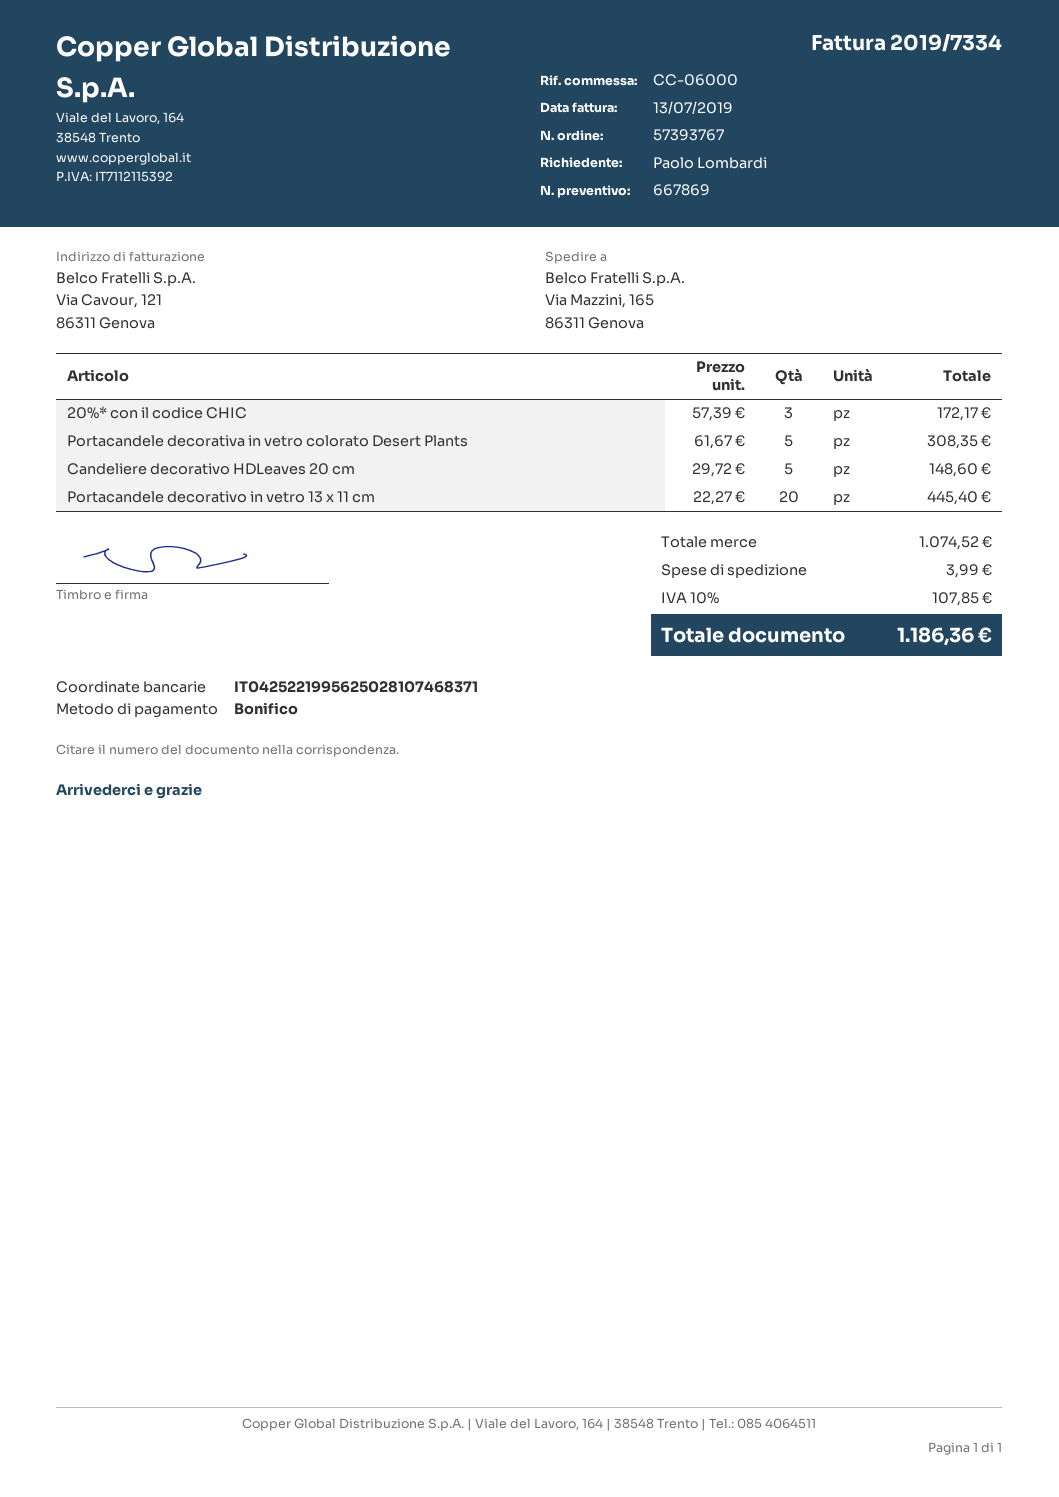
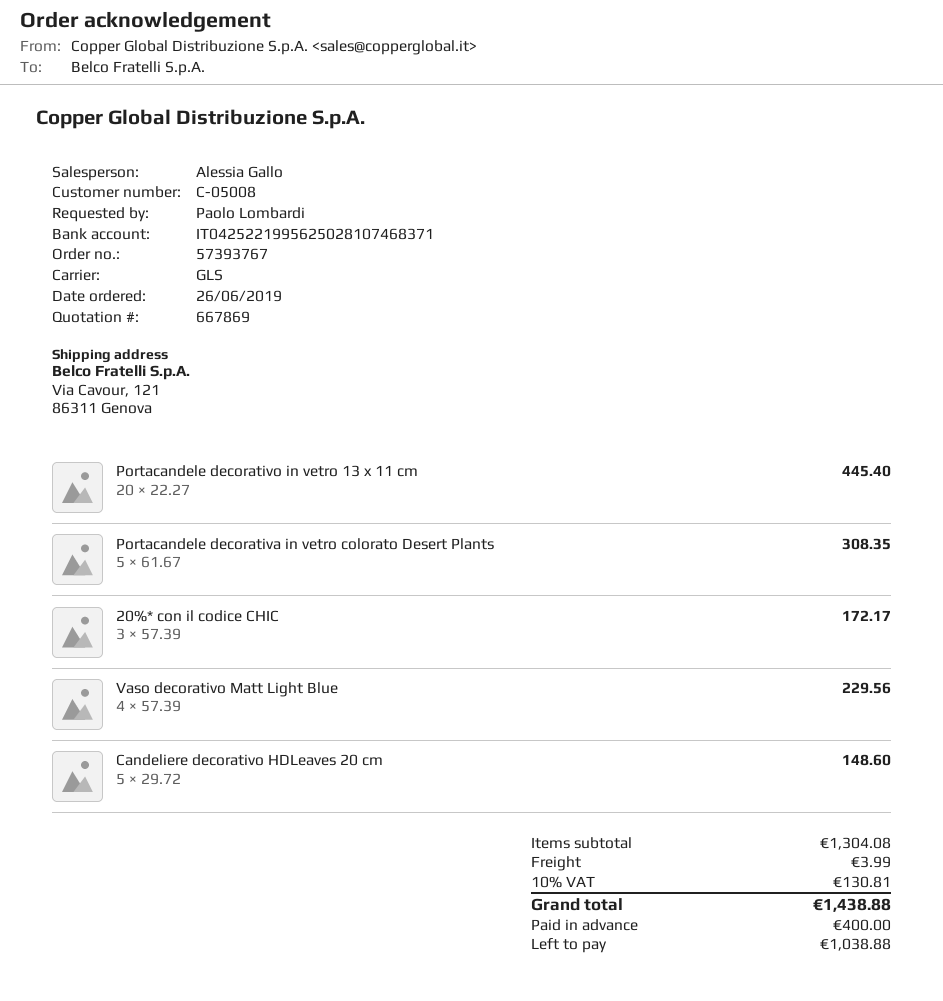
ship to: Via Mazzini, 165, 86311 Genova -> Via Cavour, 121, 86311 Genova
Vaso decorativo Matt Light Blue: none -> 4 x 57.39 = 229.56
subtotal: 1074.52 -> 1304.08
tax: 10% = 107.85 -> 10% = 130.81
total: 1186.36 -> 1438.88

